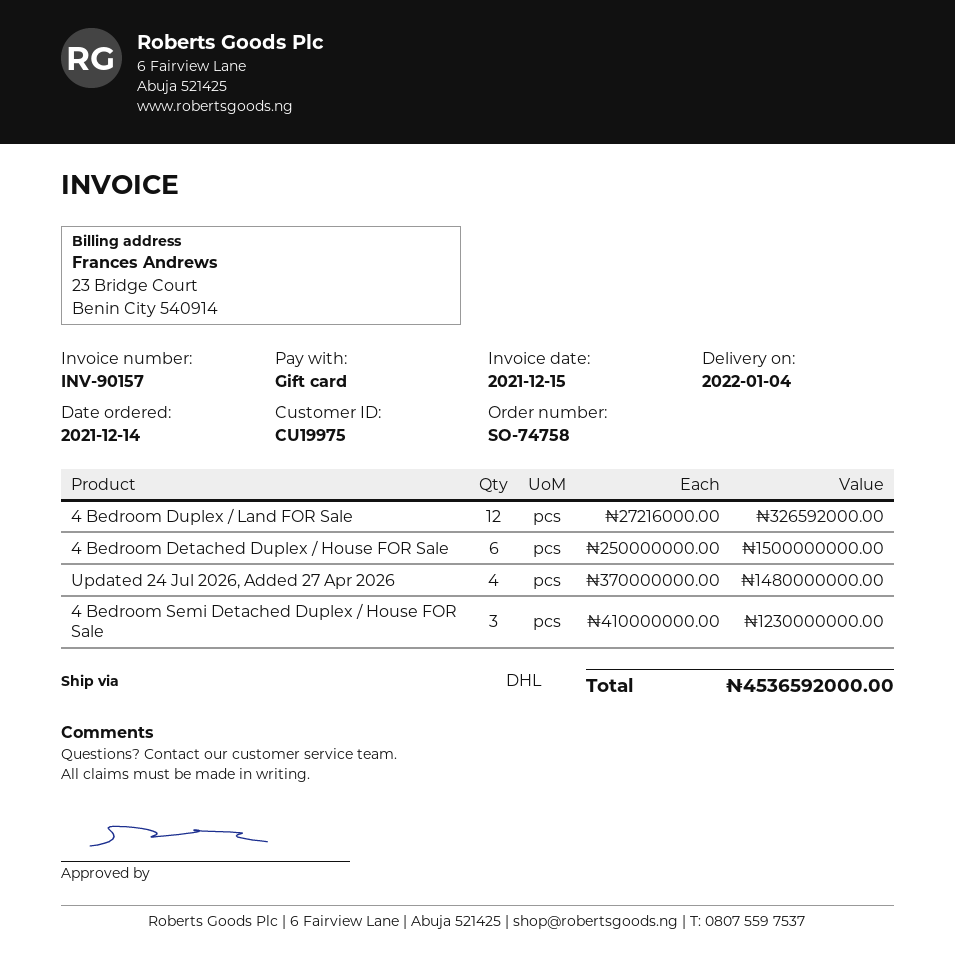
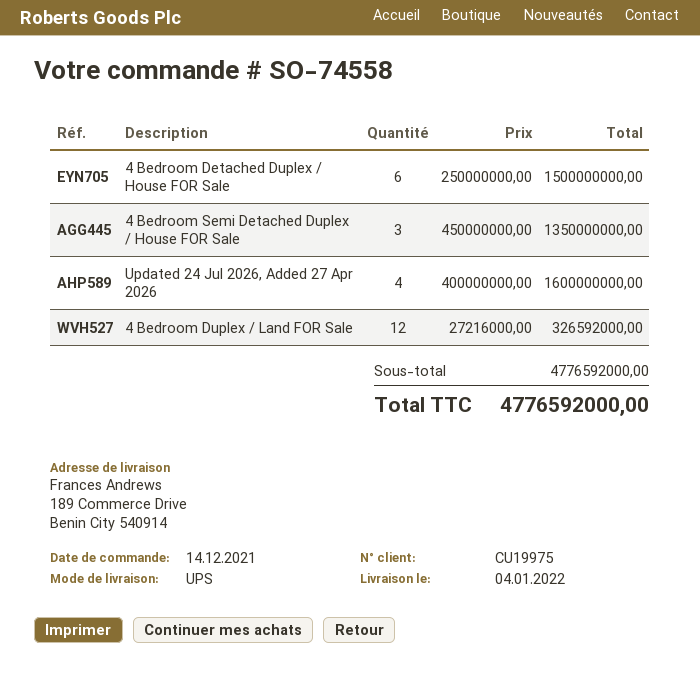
order number: SO-74758 -> SO-74558
shipping method: DHL -> UPS
Updated 24 Jul 2026, Added 27 Apr 2026: 4 x 370000000.00 = 1480000000.00 -> 4 x 400000000.00 = 1600000000.00
4 Bedroom Semi Detached Duplex / House FOR Sale: 3 x 410000000.00 = 1230000000.00 -> 3 x 450000000.00 = 1350000000.00
total: 4536592000.00 -> 4776592000.00

